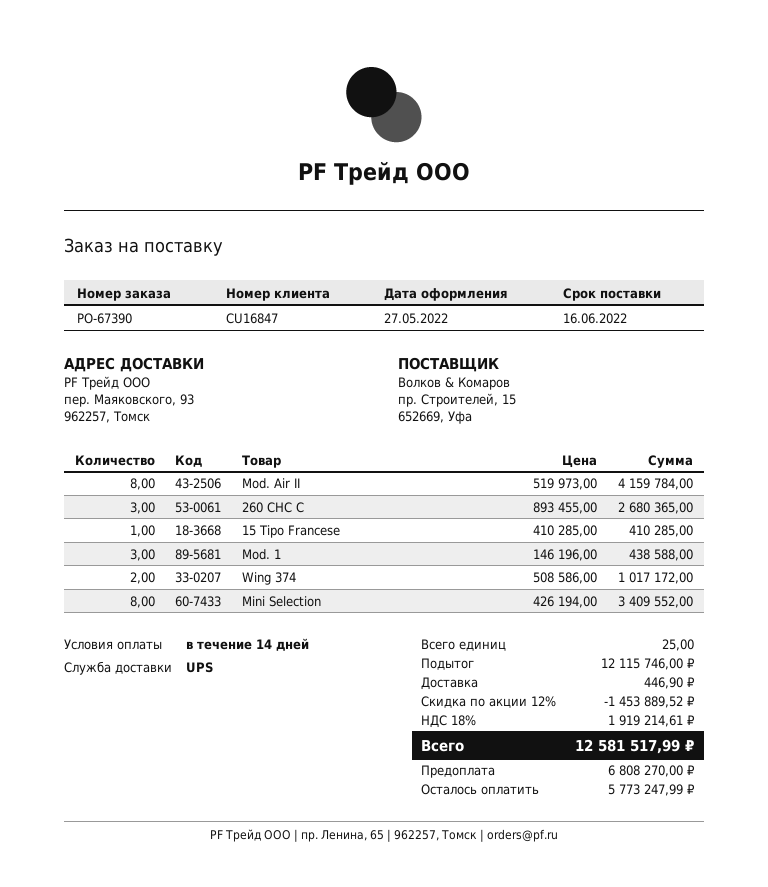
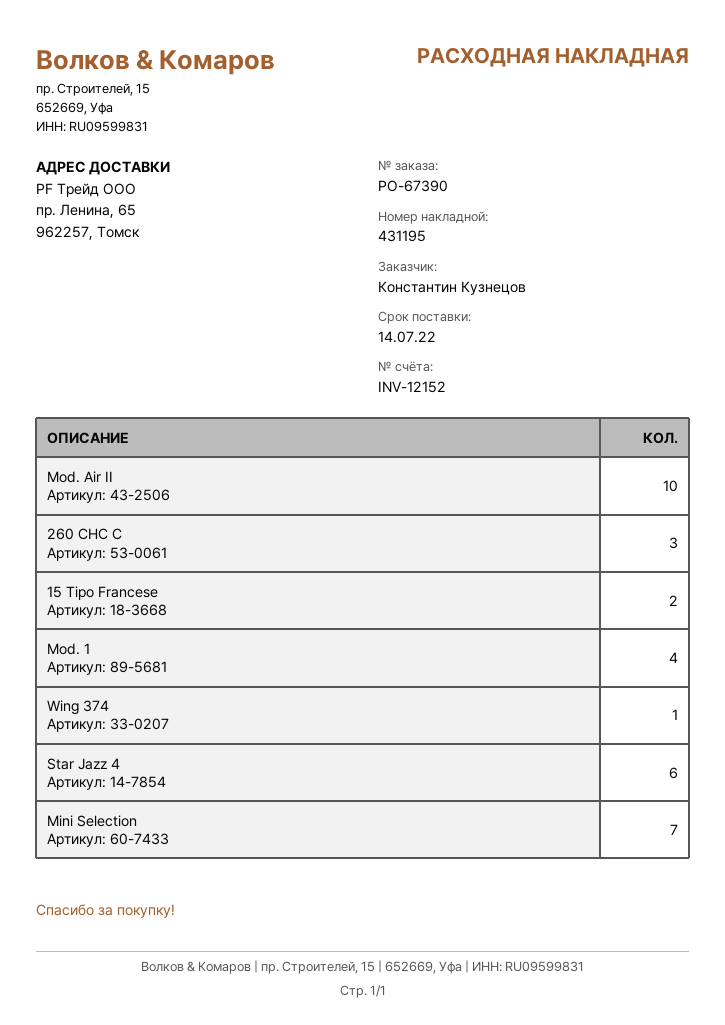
delivery date: 2022-06-16 -> 2022-07-14
ship to: пер. Маяковского, 93, 962257, Томск -> пр. Ленина, 65, 962257, Томск
Mod. Air II: 8 -> 10
15 Tipo Francese: 1 -> 2
Mod. 1: 3 -> 4
Wing 374: 2 -> 1
Mini Selection: 8 -> 7
Star Jazz 4: none -> 6

